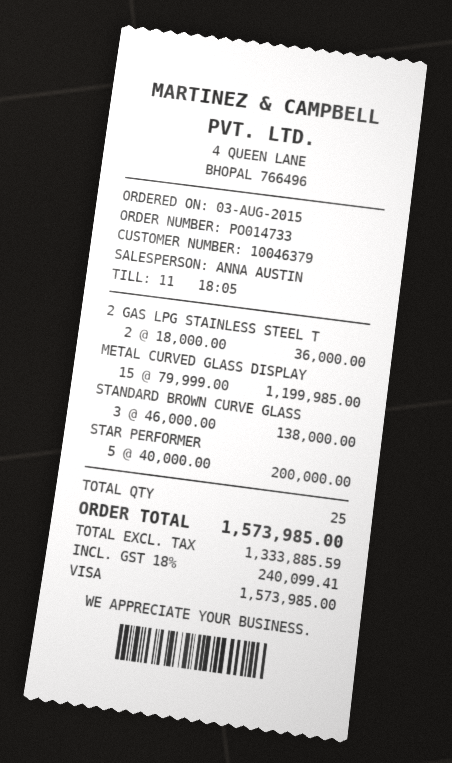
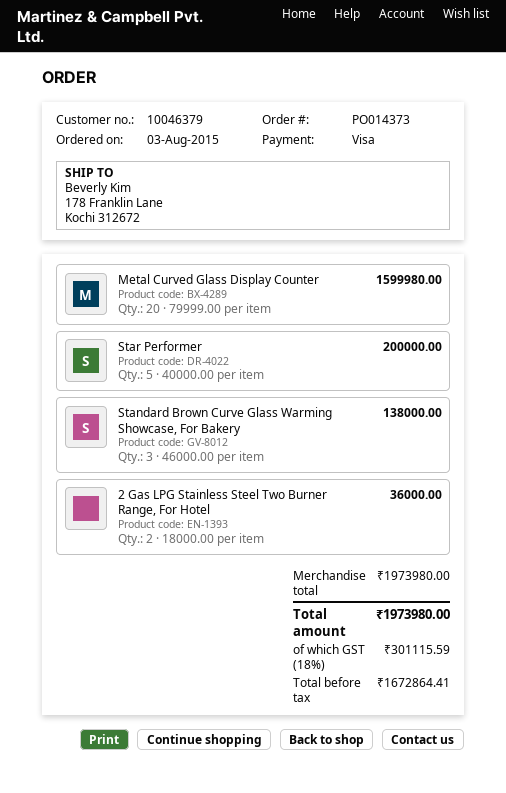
order number: PO014733 -> PO014373
METAL CURVED GLASS DISPLAY: 15 x 79999.00 = 1199985.00 -> 20 x 79999.00 = 1599980.00
net: 1333885.59 -> 1672864.41
tax: 18% = 240099.41 -> 18% = 301115.59
total: 1573985.00 -> 1973980.00

